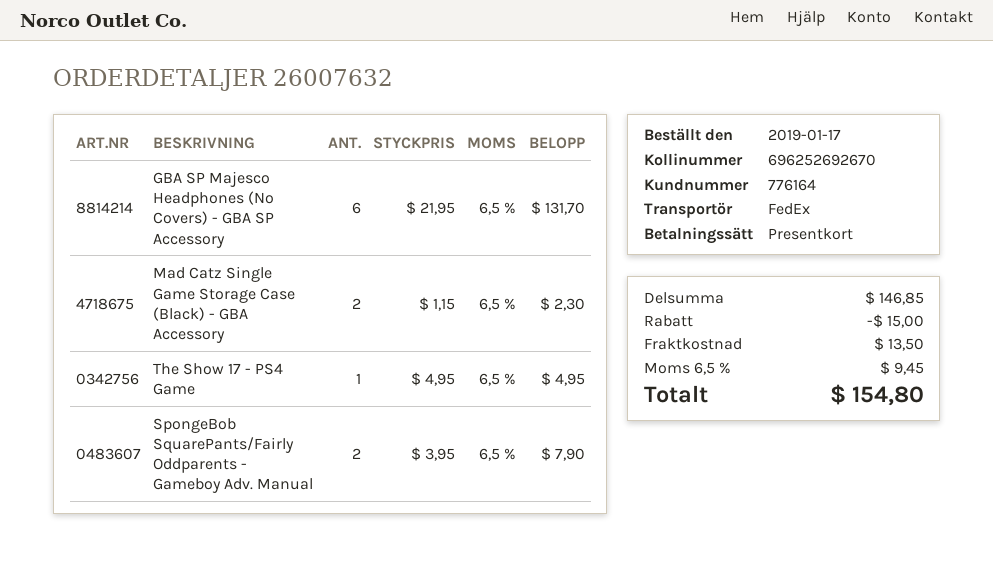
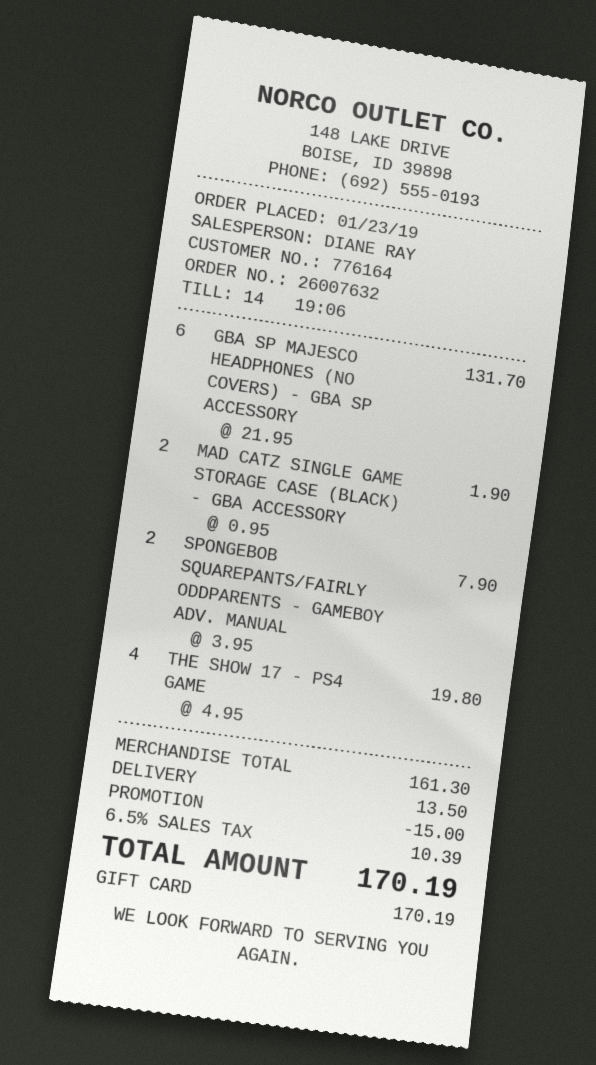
order date: 2019-01-17 -> 2019-01-23
Mad Catz Single Game Storage Case (Black) - GBA Accessory: 2 x 1.15 = 2.30 -> 2 x 0.95 = 1.90
The Show 17 - PS4 Game: 1 x 4.95 = 4.95 -> 4 x 4.95 = 19.80
subtotal: 146.85 -> 161.30
tax: 6.5% = 9.45 -> 6.5% = 10.39
total: 154.80 -> 170.19

